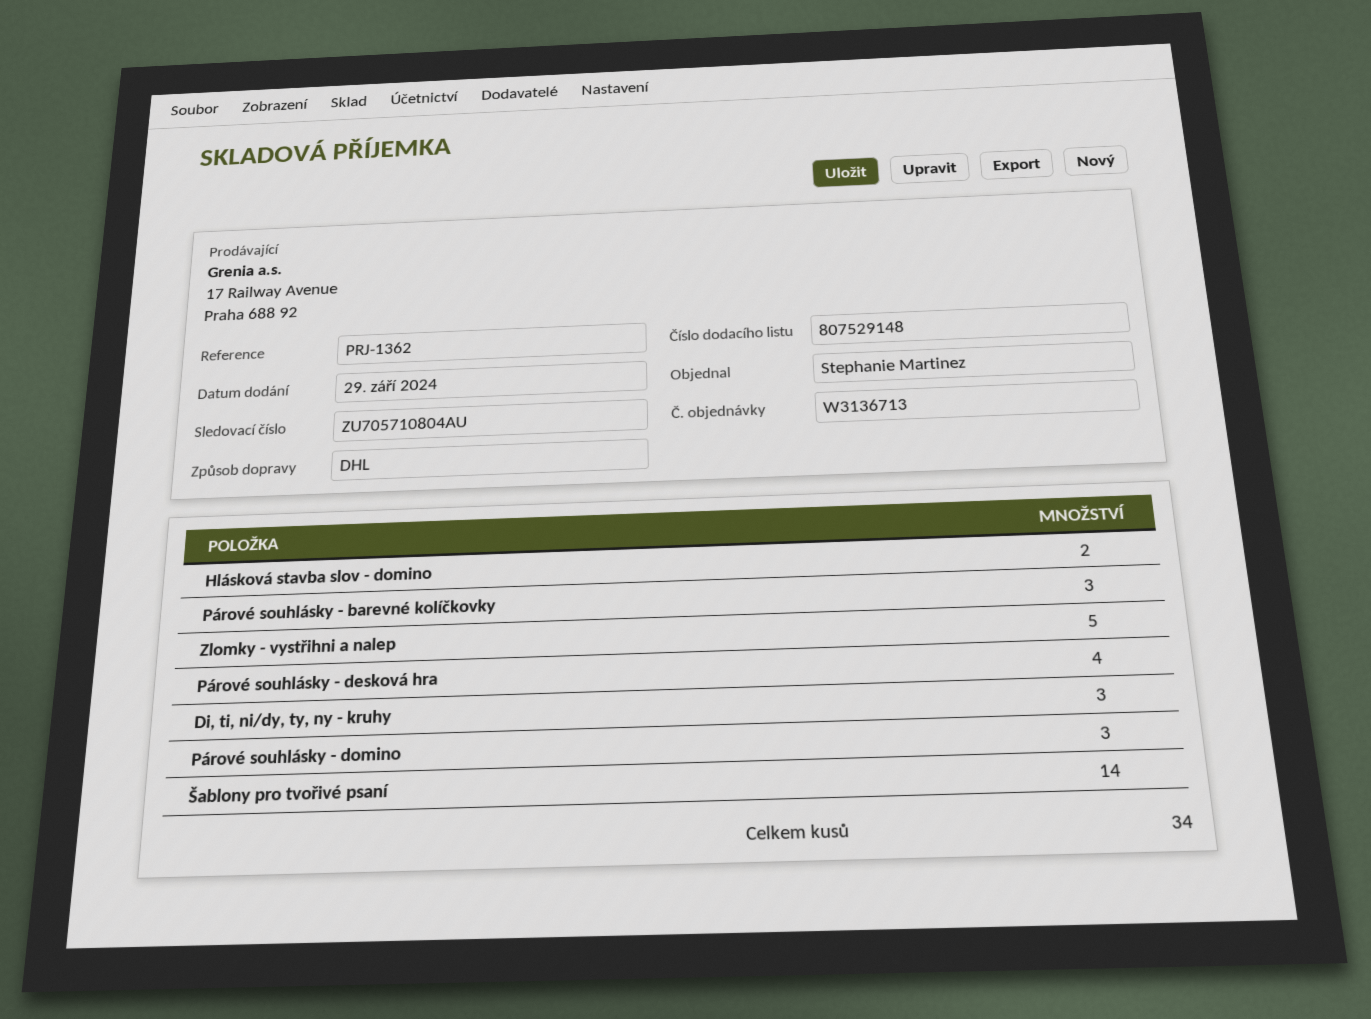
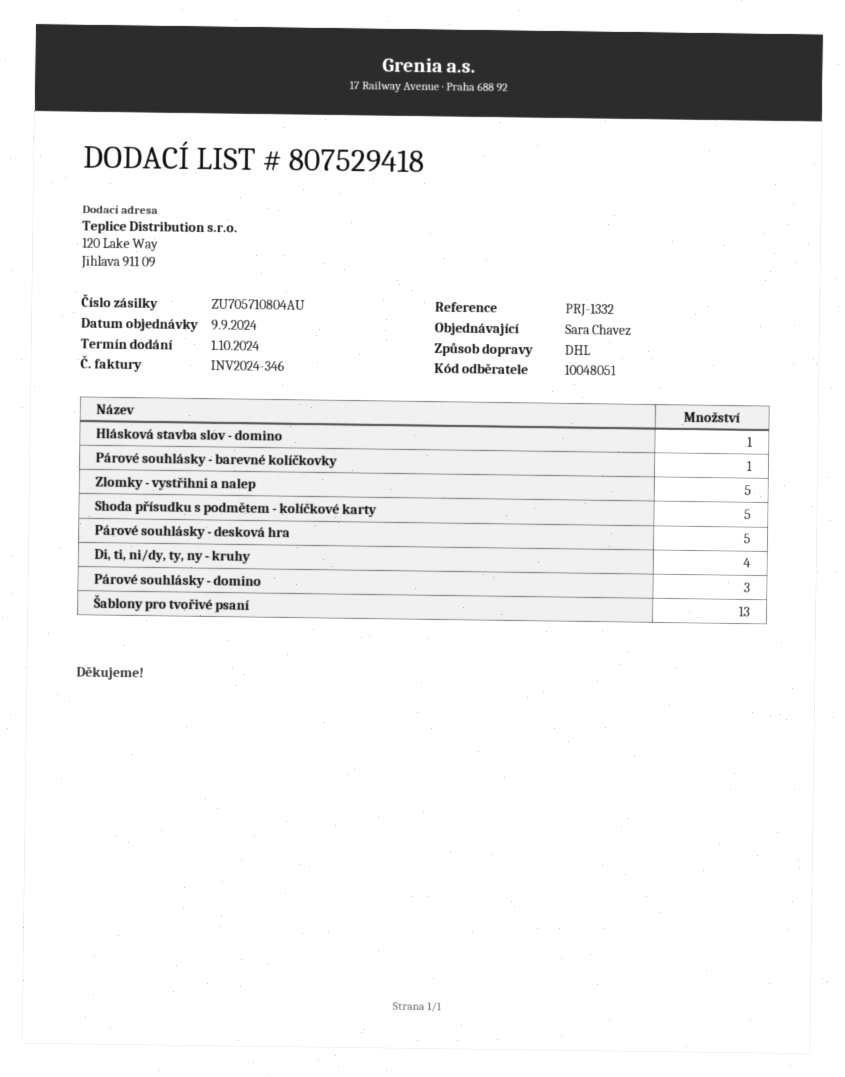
delivery note number: 807529148 -> 807529418
delivery date: 2024-09-29 -> 2024-10-01
reference: PRJ-1362 -> PRJ-1332
ordered by: Stephanie Martinez -> Sara Chavez
Hlásková stavba slov - domino: 2 -> 1
Párové souhlásky - barevné kolíčkovky: 3 -> 1
Párové souhlásky - desková hra: 4 -> 5
Di, ti, ni/dy, ty, ny - kruhy: 3 -> 4
Šablony pro tvořivé psaní: 14 -> 13
Shoda přísudku s podmětem - kolíčkové karty: none -> 5

